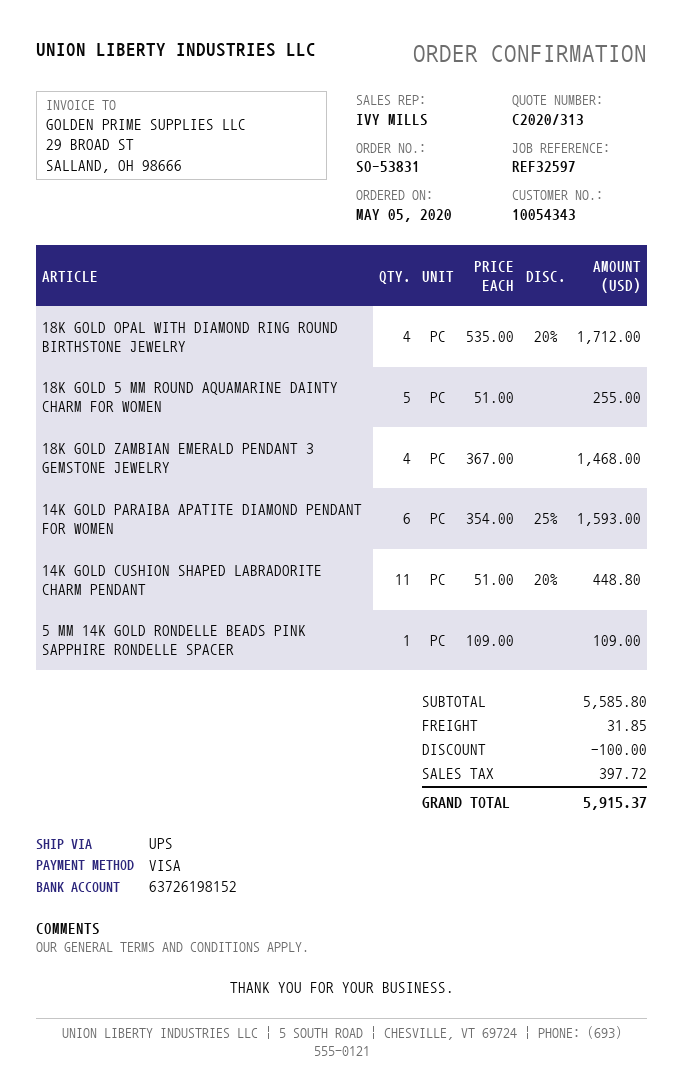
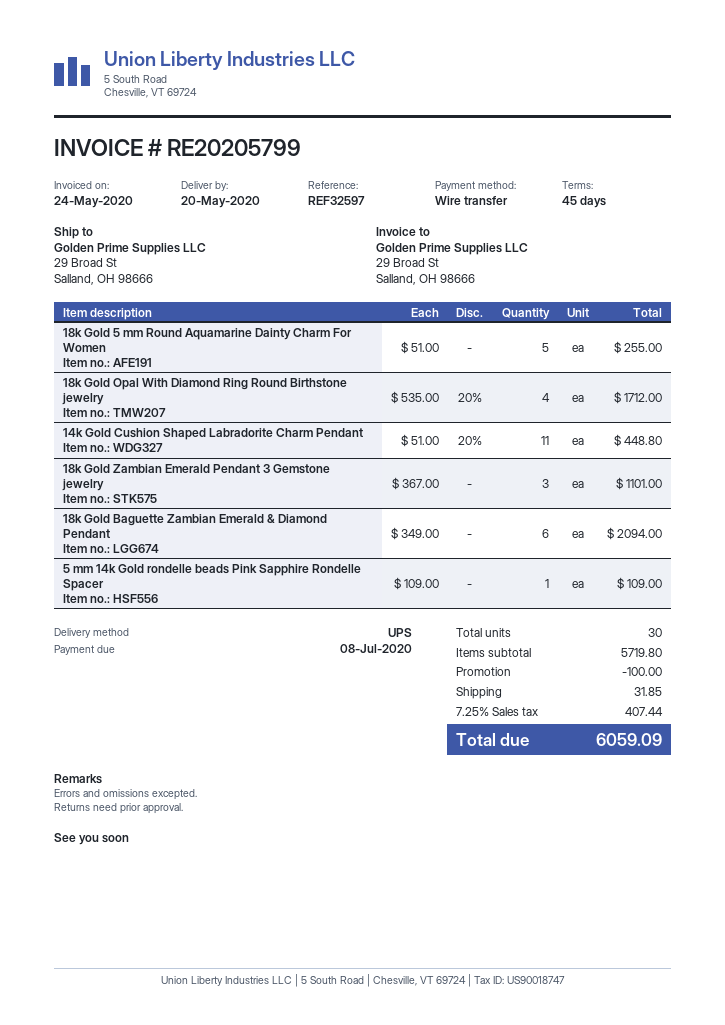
payment method: Visa -> bank transfer
18K GOLD ZAMBIAN EMERALD PENDANT 3 GEMSTONE JEWELRY: 4 x 367.00 = 1468.00 -> 3 x 367.00 = 1101.00
14K GOLD PARAIBA APATITE DIAMOND PENDANT FOR WOMEN: 6 x 354.00 - 25% = 1593.00 -> none
18k Gold Baguette Zambian Emerald & Diamond Pendant: none -> 6 x 349.00 = 2094.00
subtotal: 5585.80 -> 5719.80
tax: 397.72 -> 407.44
total: 5915.37 -> 6059.09

